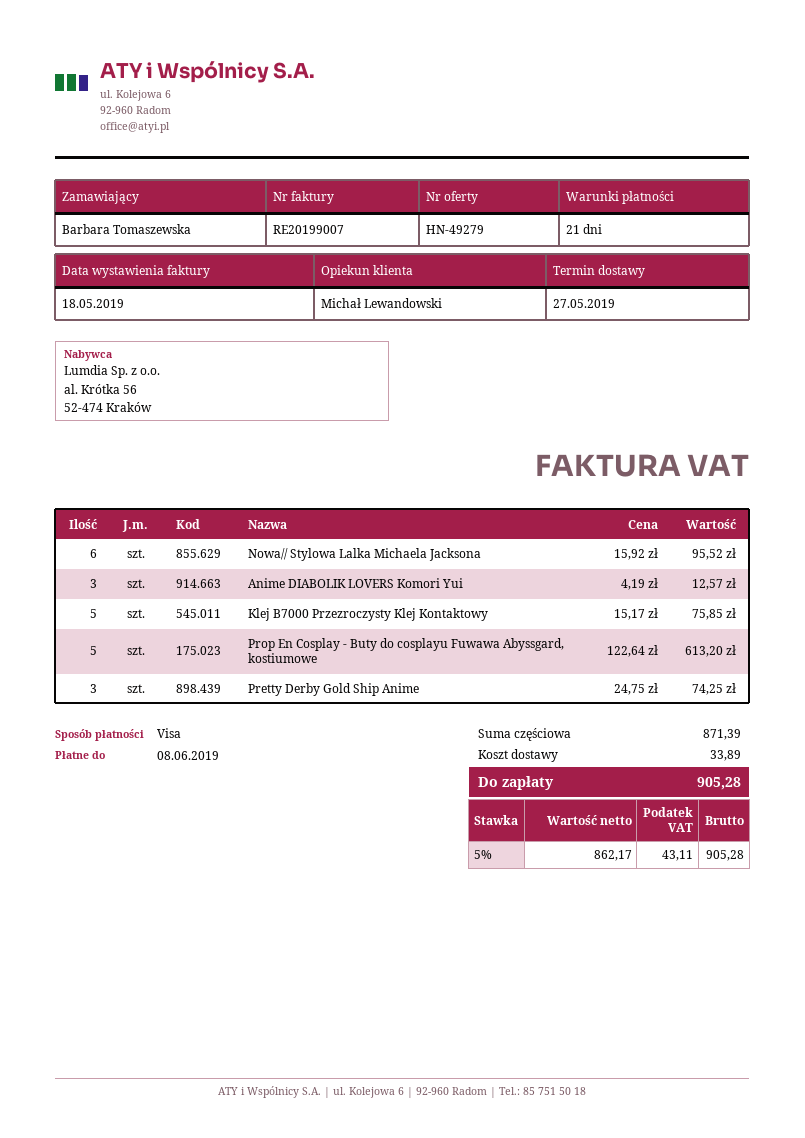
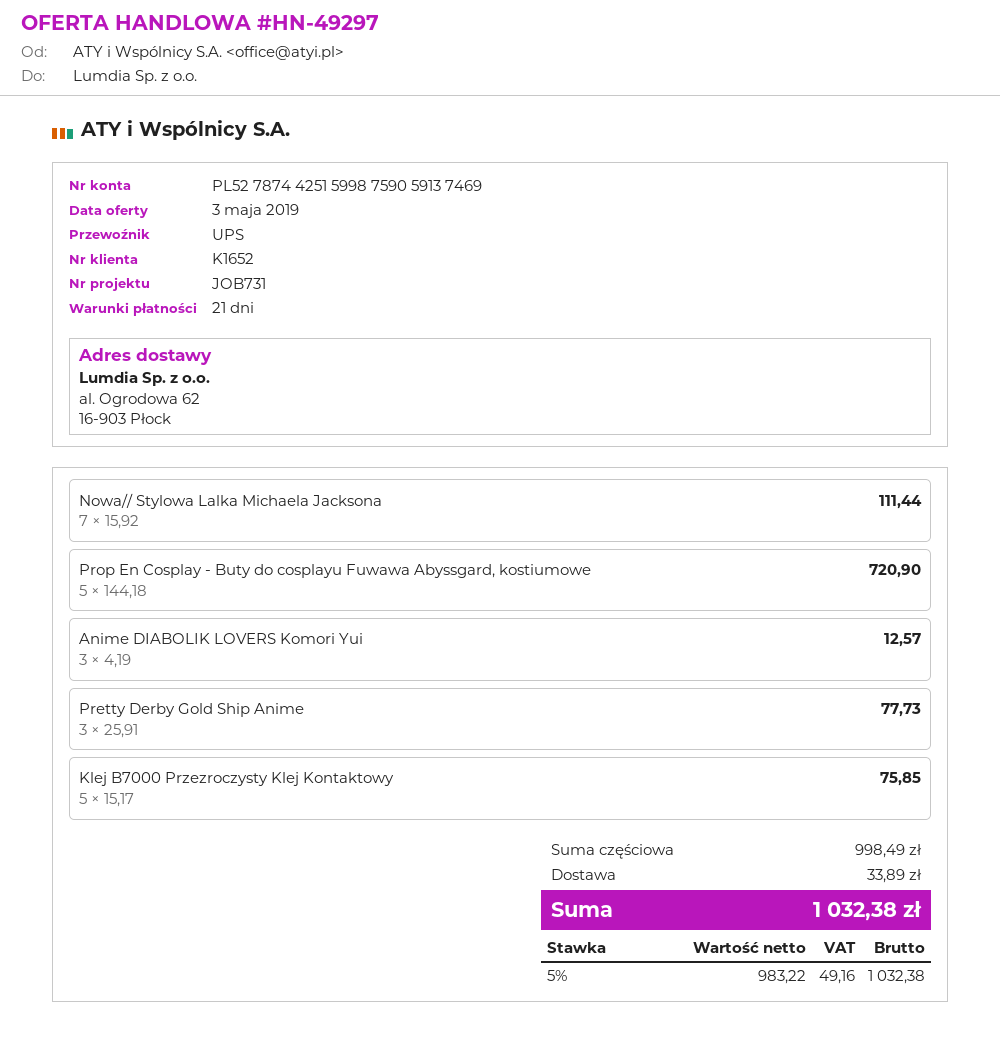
quote number: HN-49279 -> HN-49297
Nowa// Stylowa Lalka Michaela Jacksona: 6 x 15.92 = 95.52 -> 7 x 15.92 = 111.44
Prop En Cosplay - Buty do cosplayu Fuwawa Abyssgard, kostiumowe: 5 x 122.64 = 613.20 -> 5 x 144.18 = 720.90
Pretty Derby Gold Ship Anime: 3 x 24.75 = 74.25 -> 3 x 25.91 = 77.73
subtotal: 871.39 -> 998.49
net: 862.17 -> 983.22
tax: 5% = 43.11 -> 5% = 49.16
total: 905.28 -> 1032.38

